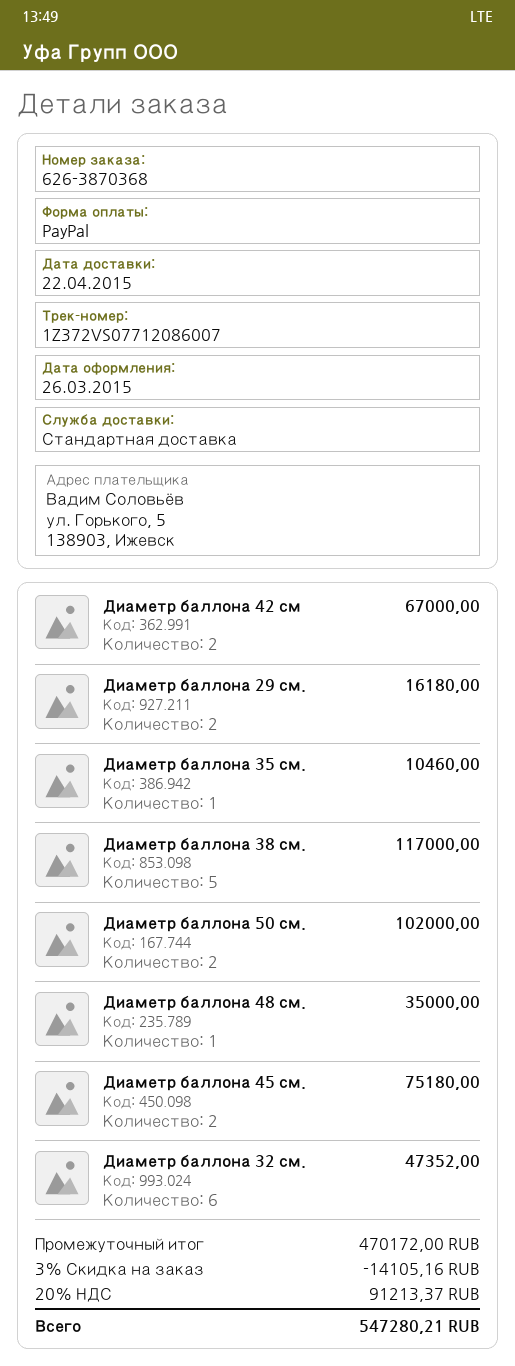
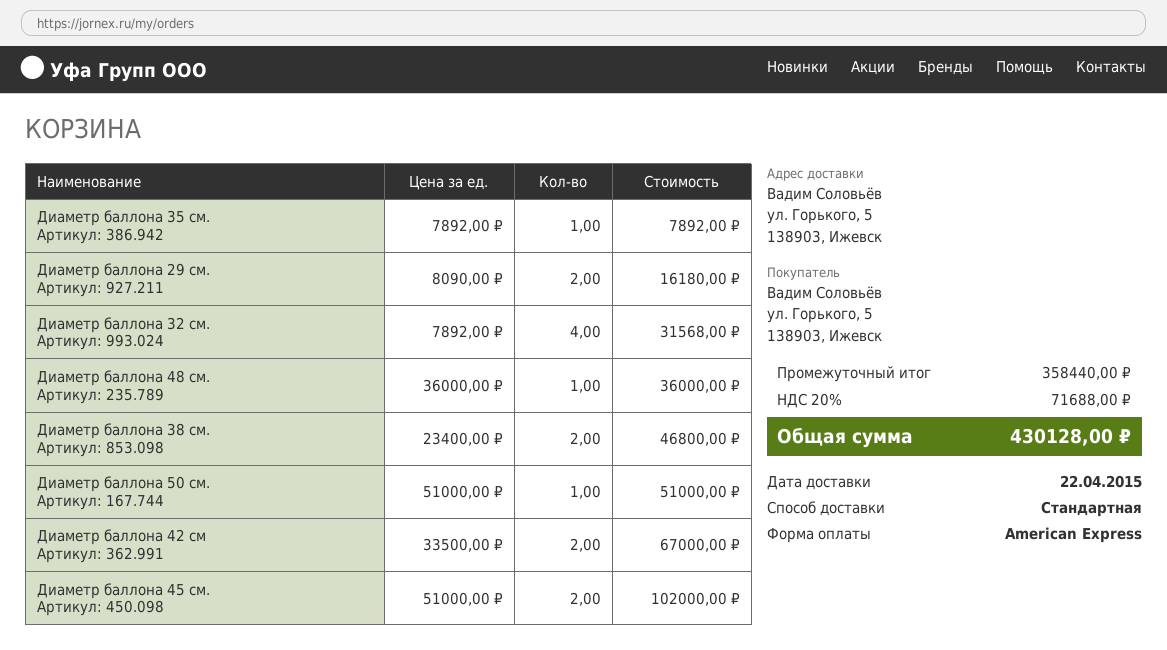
payment method: PayPal -> American Express
Диаметр баллона 35 см.: 1 for 10460.00 -> 1 for 7892.00
Диаметр баллона 38 см.: 5 for 117000.00 -> 2 for 46800.00
Диаметр баллона 50 см.: 2 for 102000.00 -> 1 for 51000.00
Диаметр баллона 48 см.: 1 for 35000.00 -> 1 for 36000.00
Диаметр баллона 45 см.: 2 for 75180.00 -> 2 for 102000.00
Диаметр баллона 32 см.: 6 for 47352.00 -> 4 for 31568.00
subtotal: 470172.00 -> 358440.00
discount: 3% = 14105.16 -> none
tax: 20% = 91213.37 -> 20% = 71688.00
total: 547280.21 -> 430128.00

